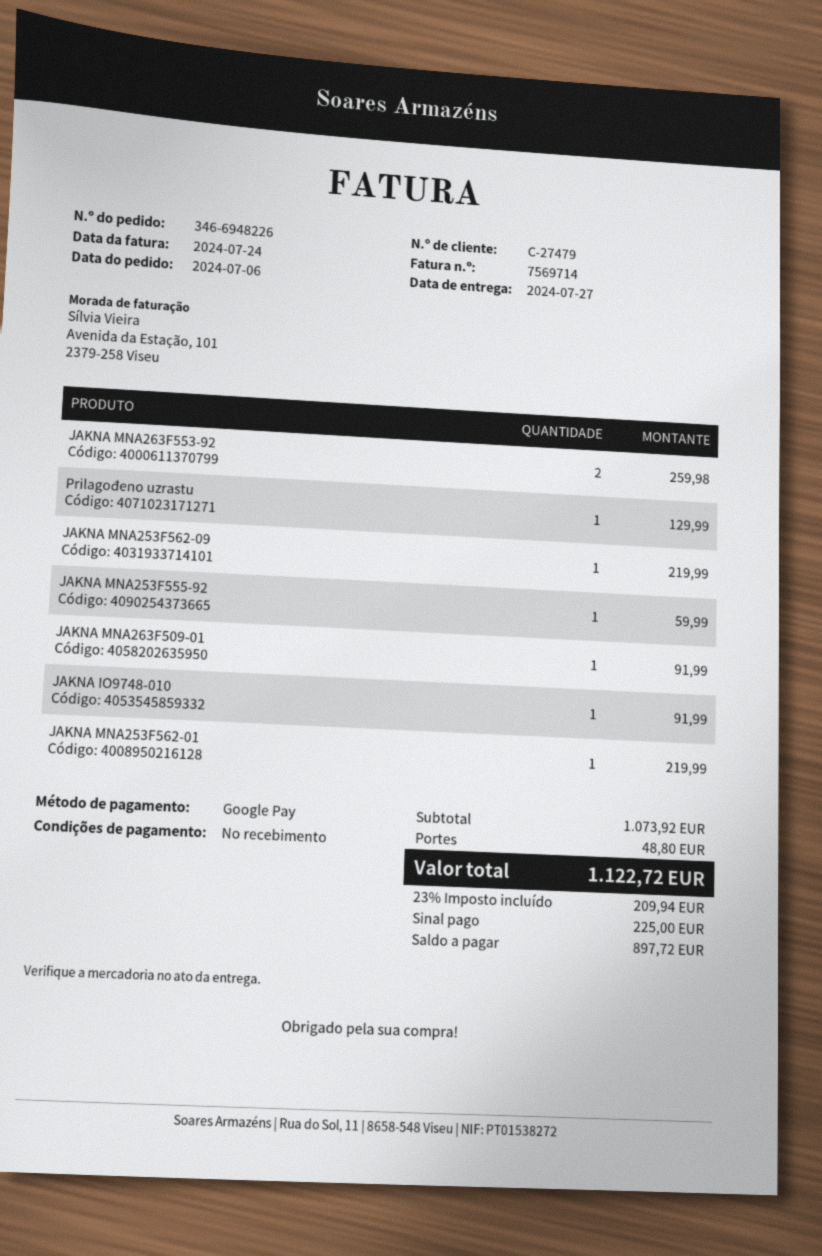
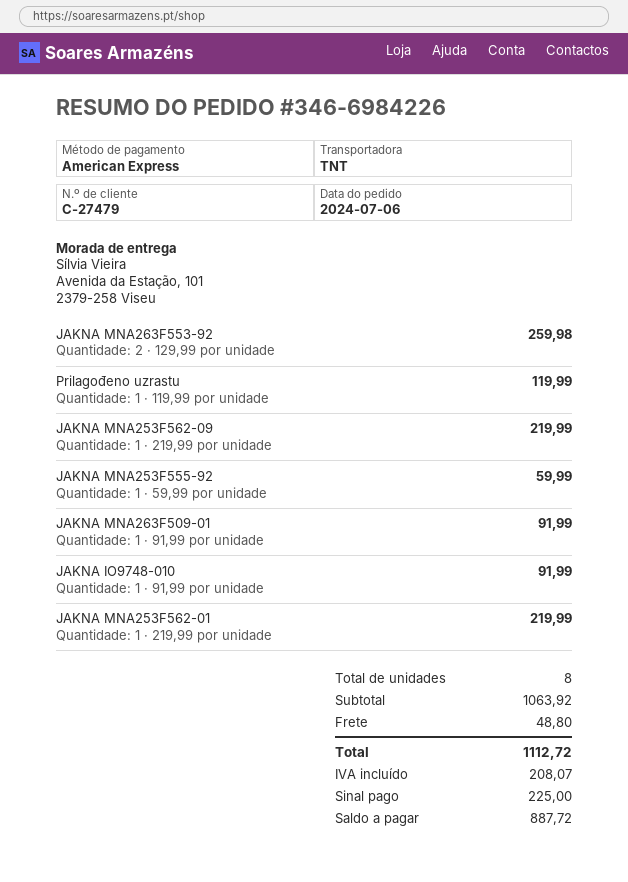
order number: 346-6948226 -> 346-6984226
payment method: Google Pay -> American Express
Prilagođeno uzrastu: 1 for 129.99 -> 1 for 119.99
subtotal: 1073.92 -> 1063.92
tax: 209.94 -> 208.07
total: 1122.72 -> 1112.72
balance: 897.72 -> 887.72

